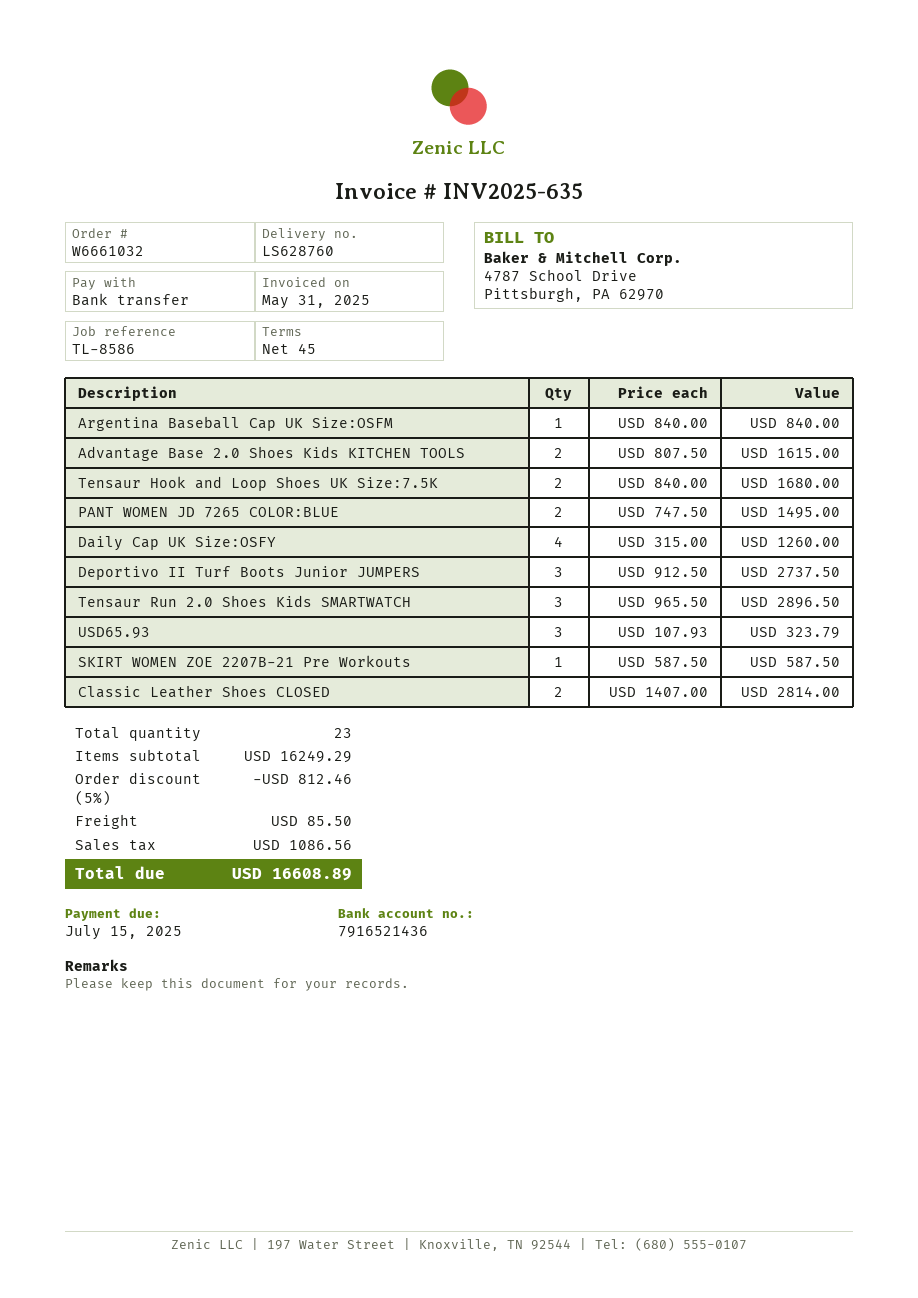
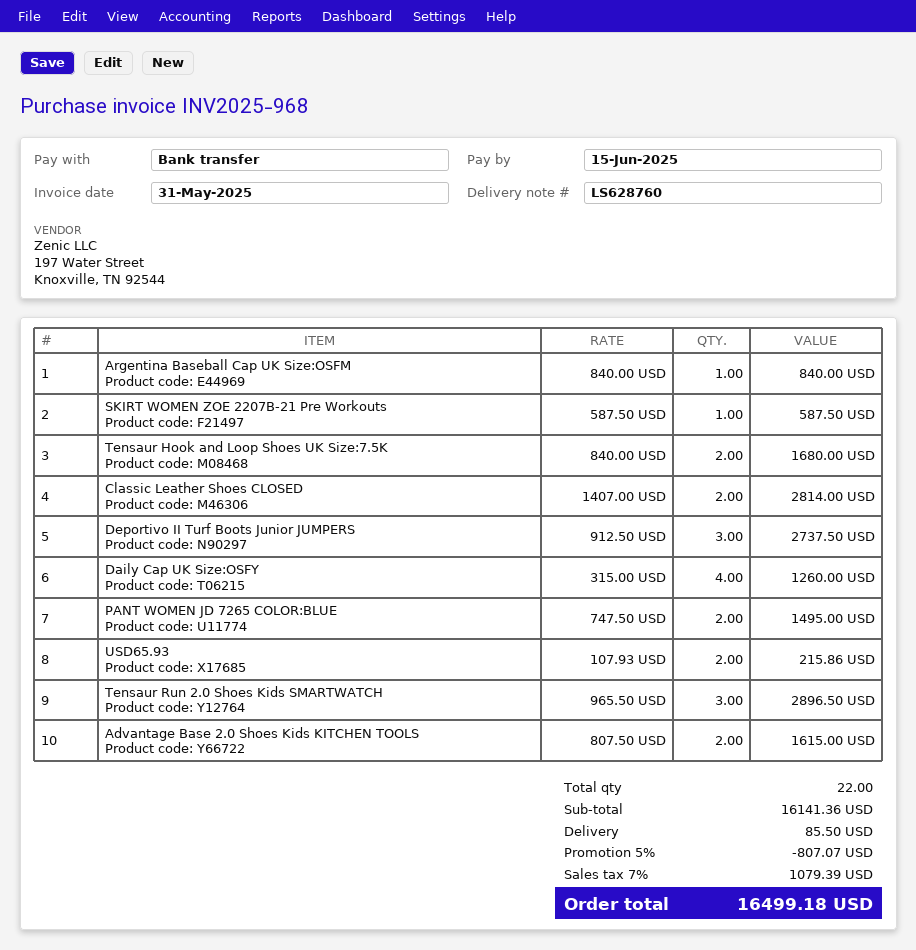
invoice number: INV2025-635 -> INV2025-968
due date: 2025-07-15 -> 2025-06-15
USD65.93: 3 x 107.93 = 323.79 -> 2 x 107.93 = 215.86
total quantity: 23 -> 22
subtotal: 16249.29 -> 16141.36
discount: 5% = 812.46 -> 5% = 807.07
tax: 1086.56 -> 1079.39
total: 16608.89 -> 16499.18

